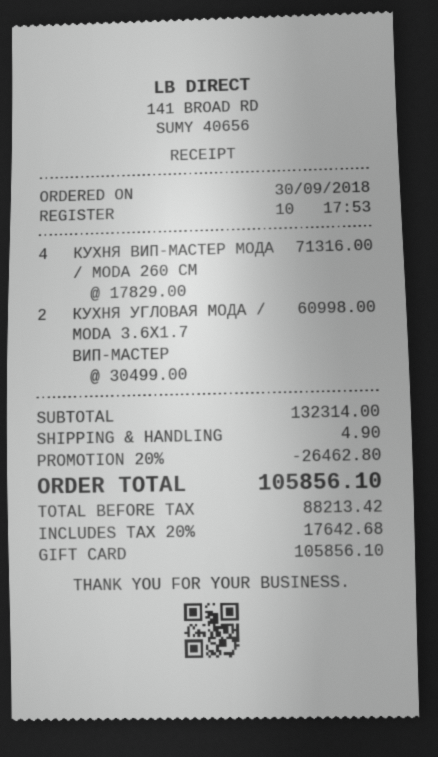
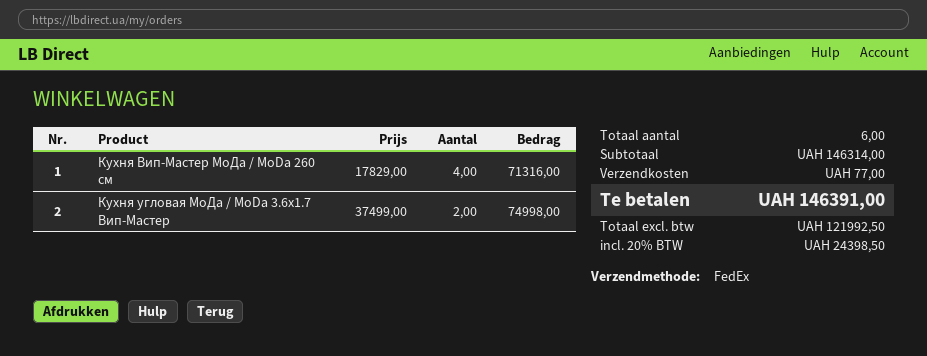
КУХНЯ УГЛОВАЯ МОДА / MODA 3.6X1.7 ВИП-МАСТЕР: 2 x 30499.00 = 60998.00 -> 2 x 37499.00 = 74998.00
subtotal: 132314.00 -> 146314.00
discount: 20% = 26462.80 -> none
shipping: 4.90 -> 77.00
net: 88213.42 -> 121992.50
tax: 20% = 17642.68 -> 20% = 24398.50
total: 105856.10 -> 146391.00

